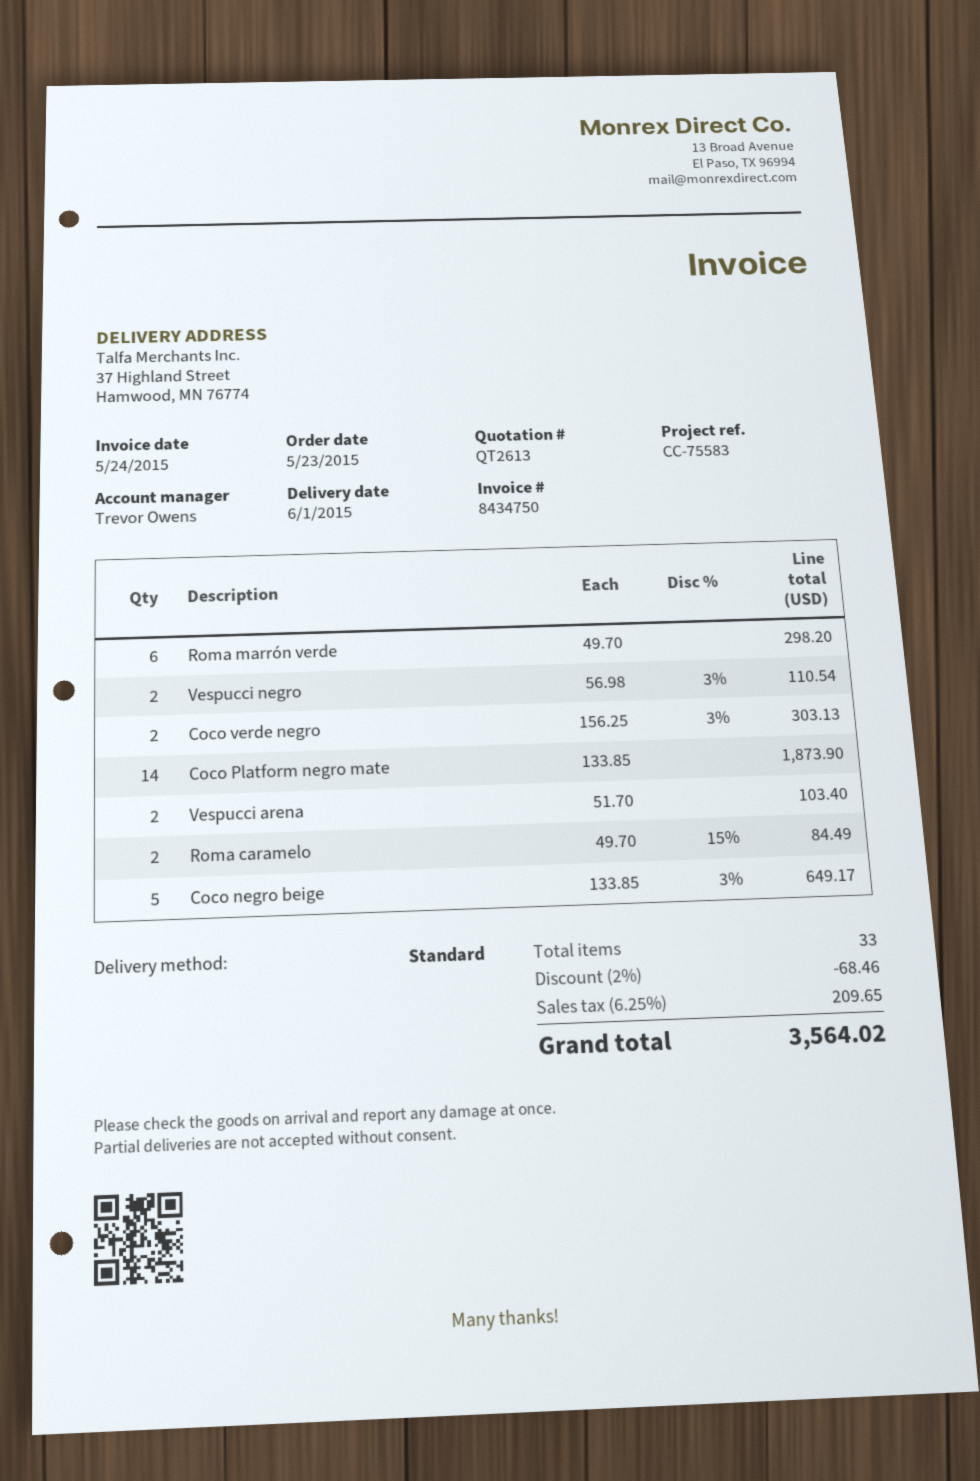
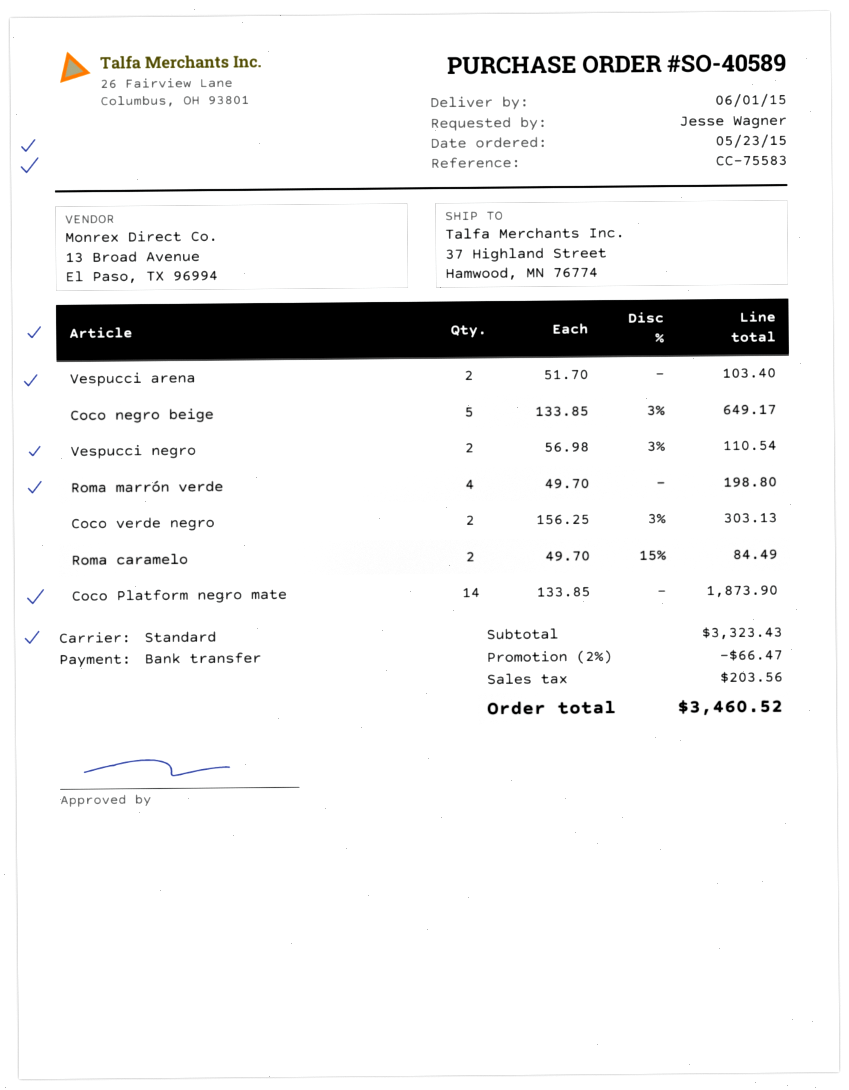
Roma marrón verde: 6 x 49.70 = 298.20 -> 4 x 49.70 = 198.80
discount: 2% = 68.46 -> 2% = 66.47
tax: 209.65 -> 203.56
total: 3564.02 -> 3460.52

